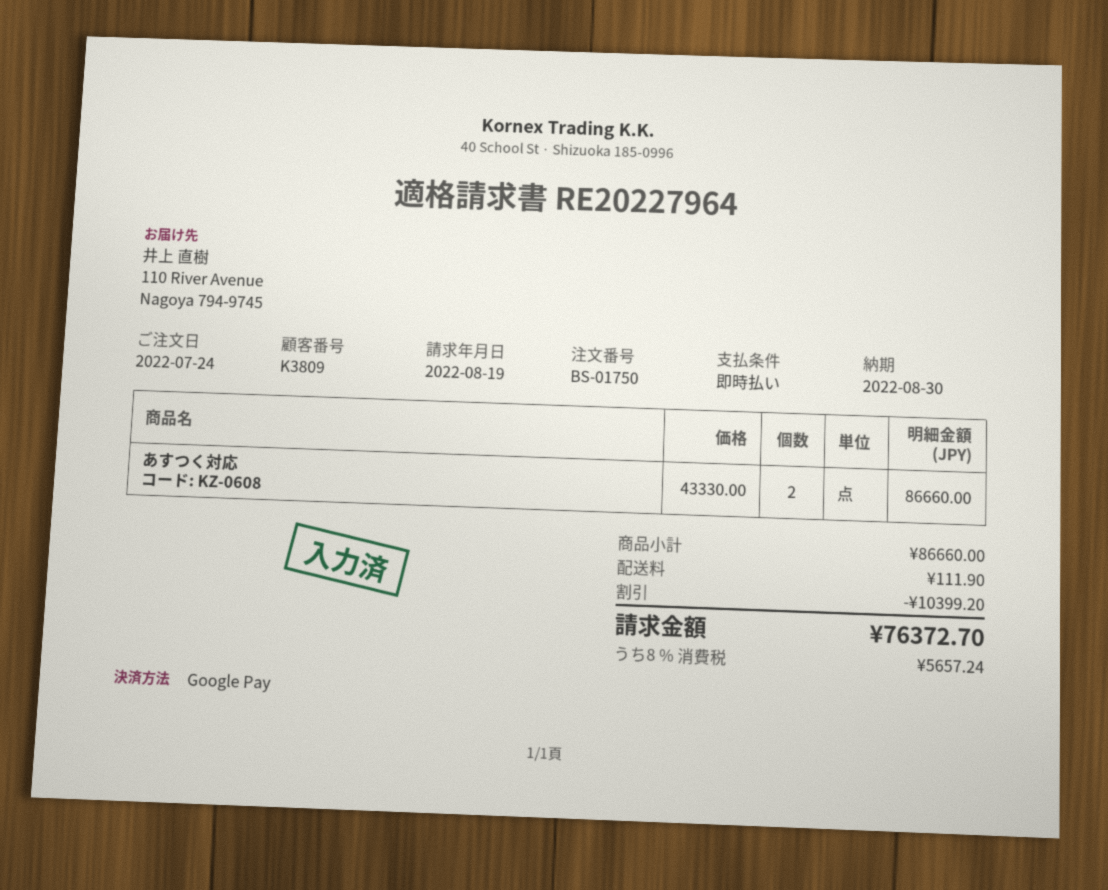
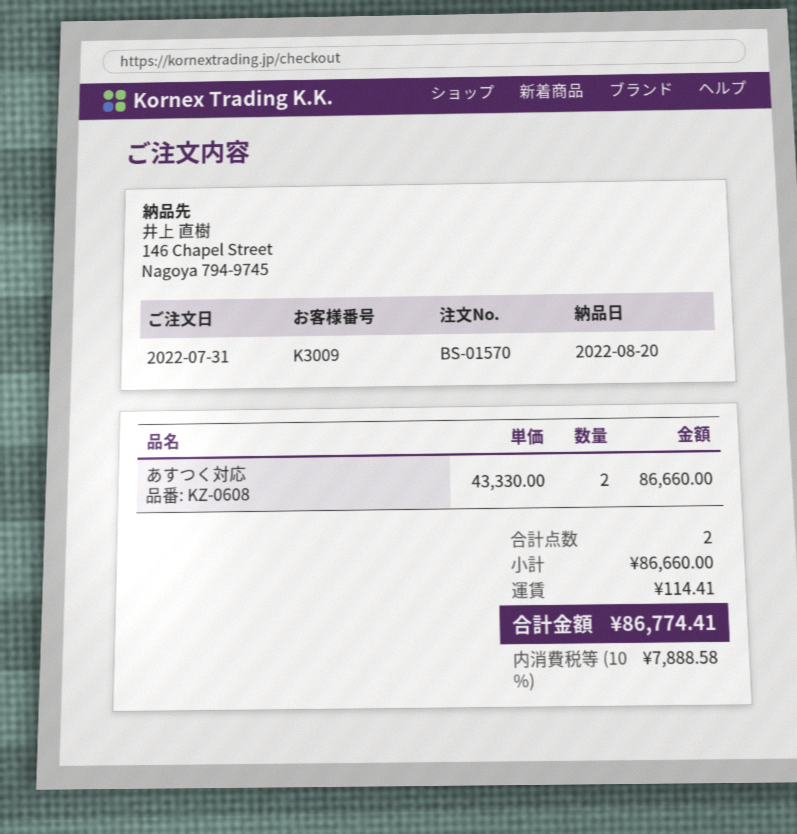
order number: BS-01750 -> BS-01570
order date: 2022-07-24 -> 2022-07-31
delivery date: 2022-08-30 -> 2022-08-20
customer number: K3809 -> K3009
ship to: 110 River Avenue, Nagoya 794-9745 -> 146 Chapel Street, Nagoya 794-9745
discount: 10399.20 -> none
shipping: 111.90 -> 114.41
tax: 8% = 5657.24 -> 10% = 7888.58
total: 76372.70 -> 86774.41

